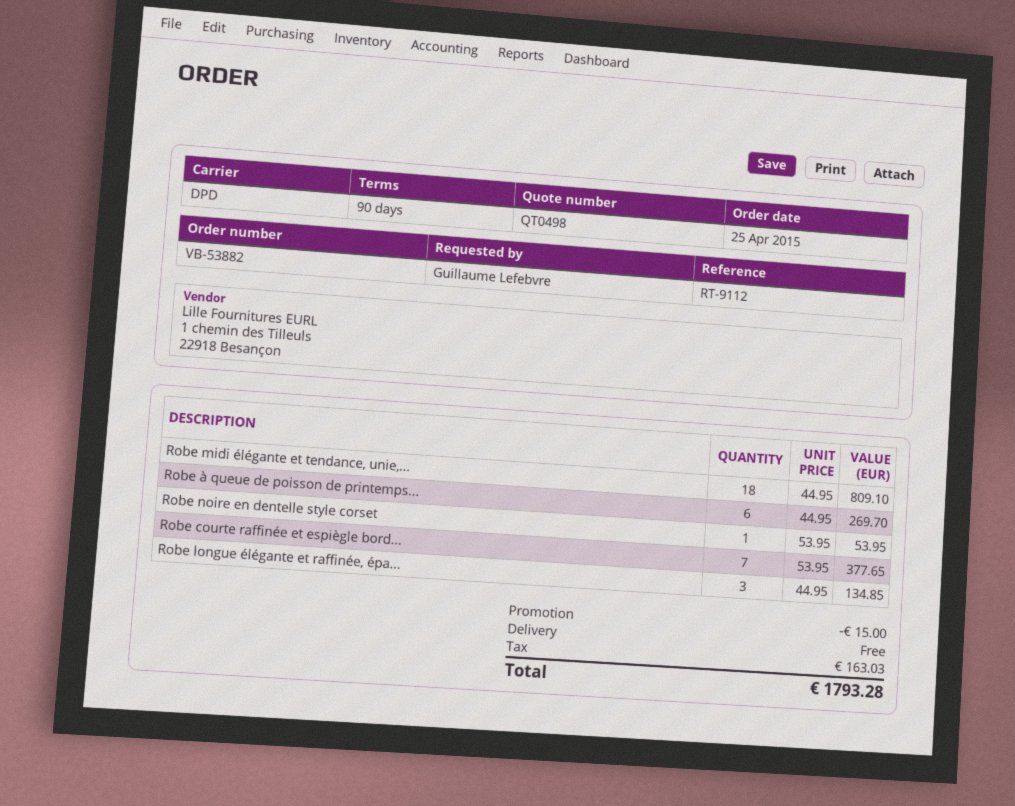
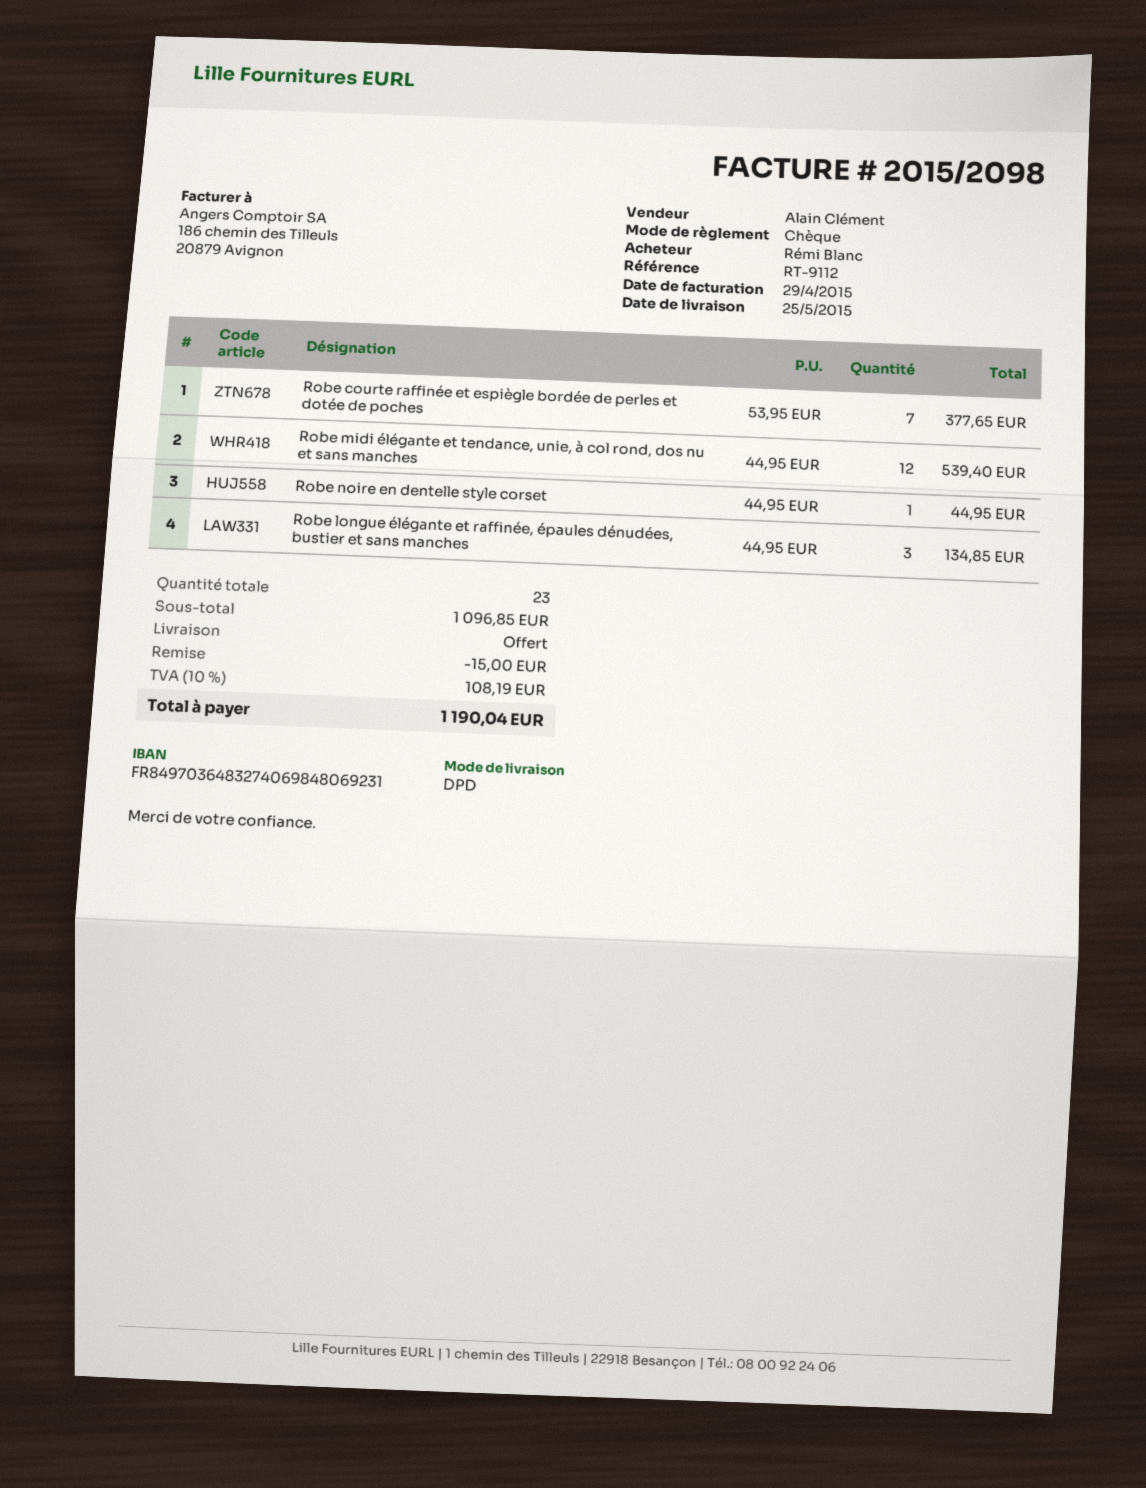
ordered by: Guillaume Lefebvre -> Rémi Blanc
Robe midi élégante et tendance, unie,...: 18 x 44.95 = 809.10 -> 12 x 44.95 = 539.40
Robe à queue de poisson de printemps...: 6 x 44.95 = 269.70 -> none
Robe noire en dentelle style corset: 1 x 53.95 = 53.95 -> 1 x 44.95 = 44.95
tax: 163.03 -> 108.19
total: 1793.28 -> 1190.04

